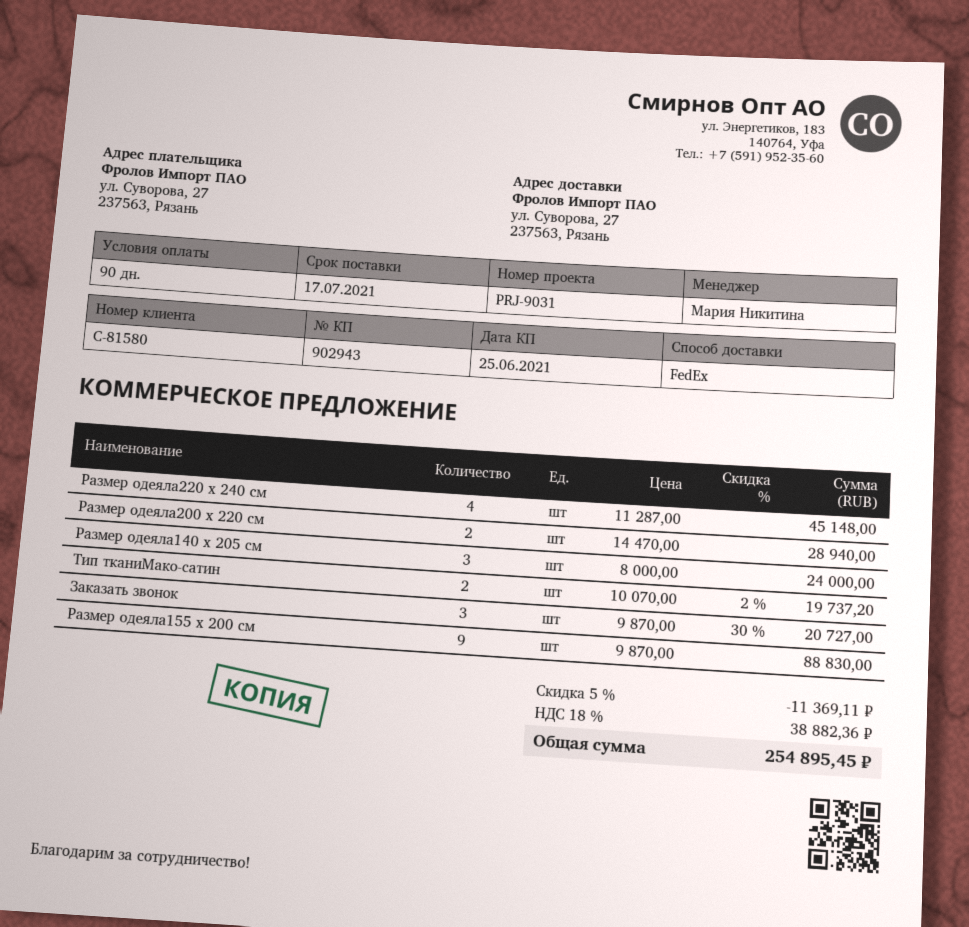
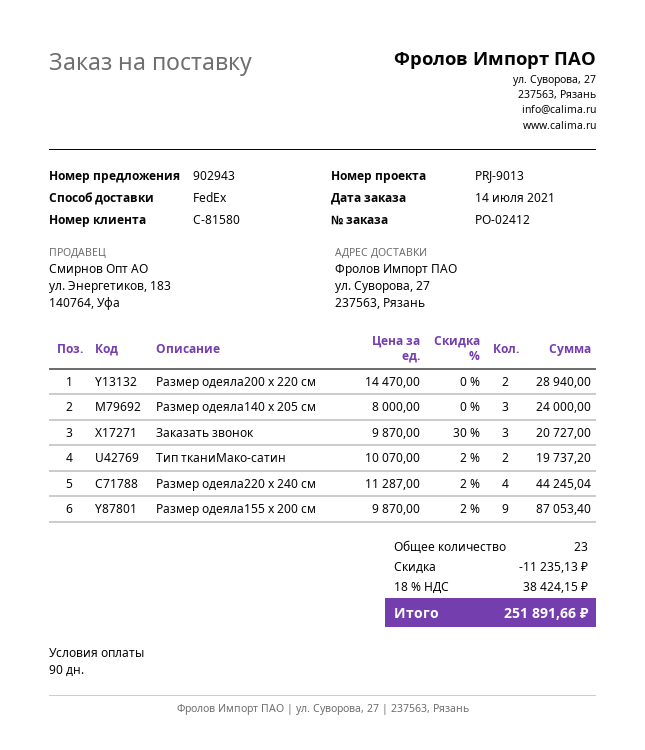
reference: PRJ-9031 -> PRJ-9013
Размер одеяла220 х 240 см: 4 x 11287.00 = 45148.00 -> 4 x 11287.00 - 2% = 44245.04
Размер одеяла155 х 200 см: 9 x 9870.00 = 88830.00 -> 9 x 9870.00 - 2% = 87053.40
discount: 11369.11 -> 11235.13
tax: 18% = 38882.36 -> 18% = 38424.15
total: 254895.45 -> 251891.66

